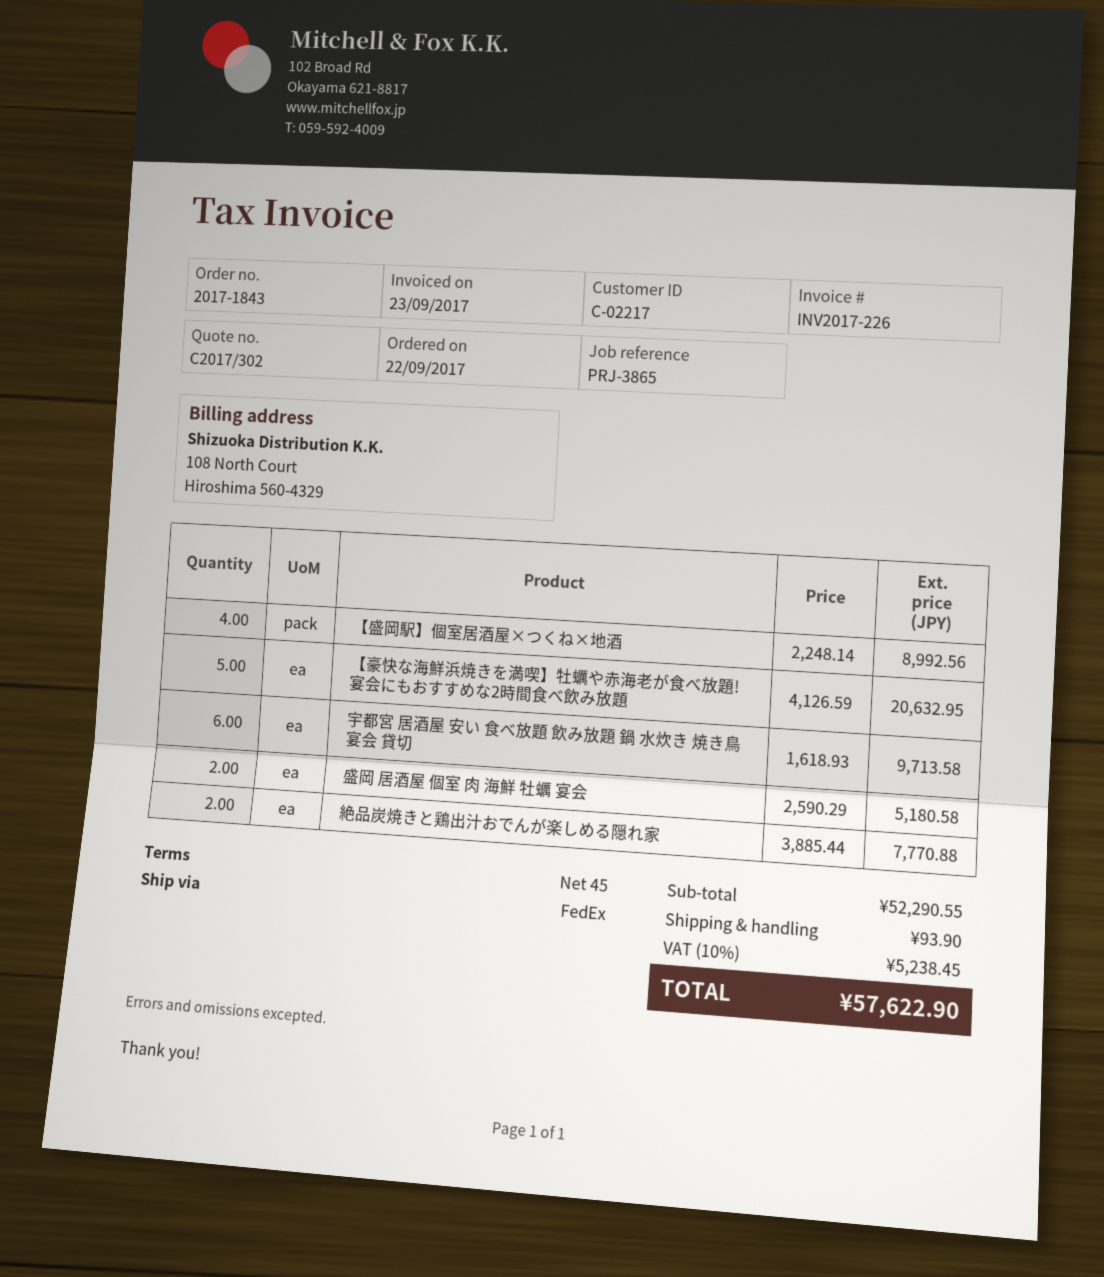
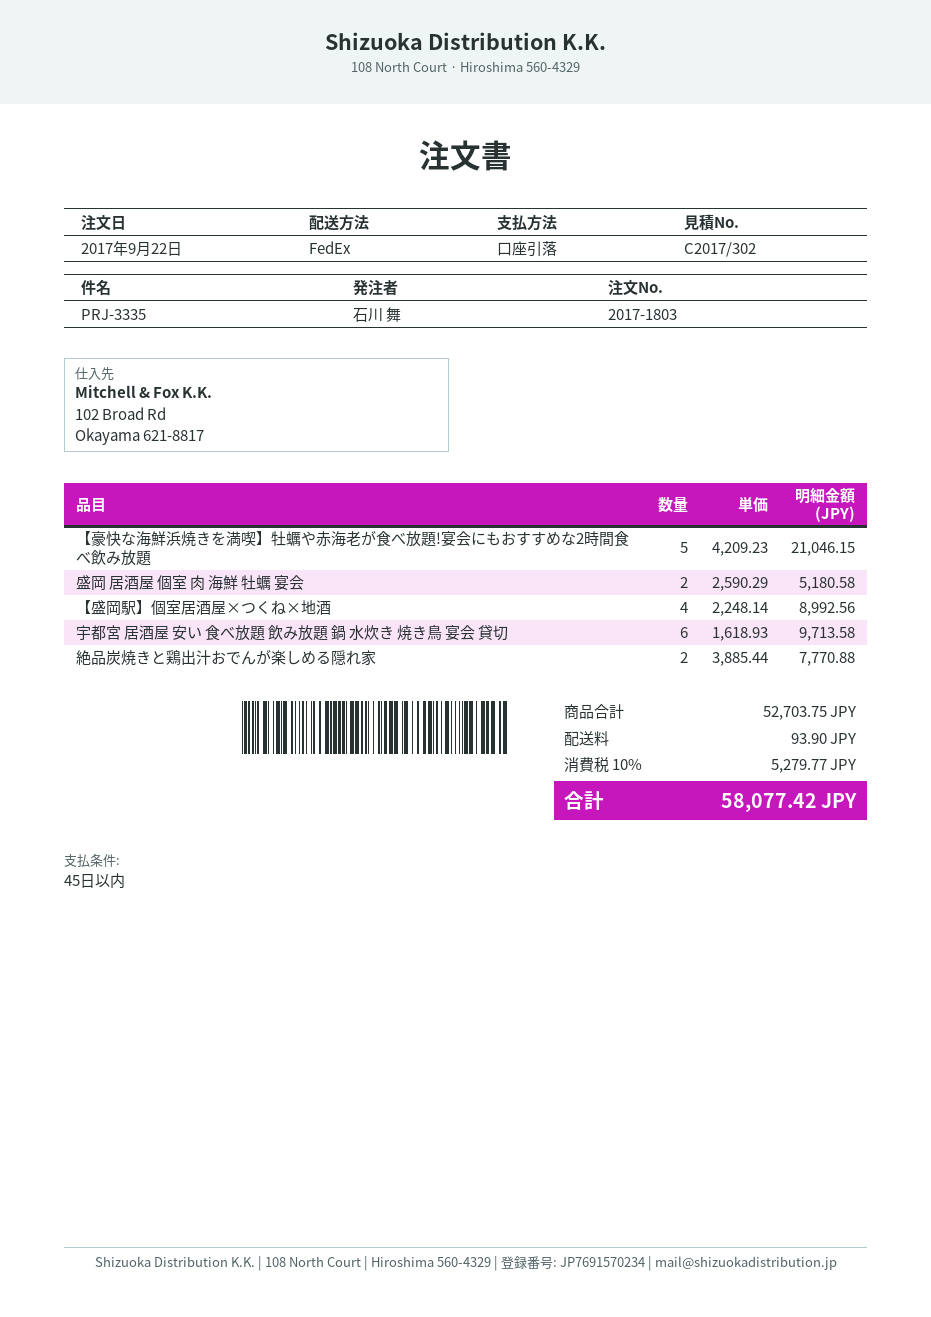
order number: 2017-1843 -> 2017-1803
reference: PRJ-3865 -> PRJ-3335
【豪快な海鮮浜焼きを満喫】牡蠣や赤海老が食べ放題!宴会にもおすすめな2時間食べ飲み放題: 5 x 4126.59 = 20632.95 -> 5 x 4209.23 = 21046.15
subtotal: 52290.55 -> 52703.75
tax: 10% = 5238.45 -> 10% = 5279.77
total: 57622.90 -> 58077.42

